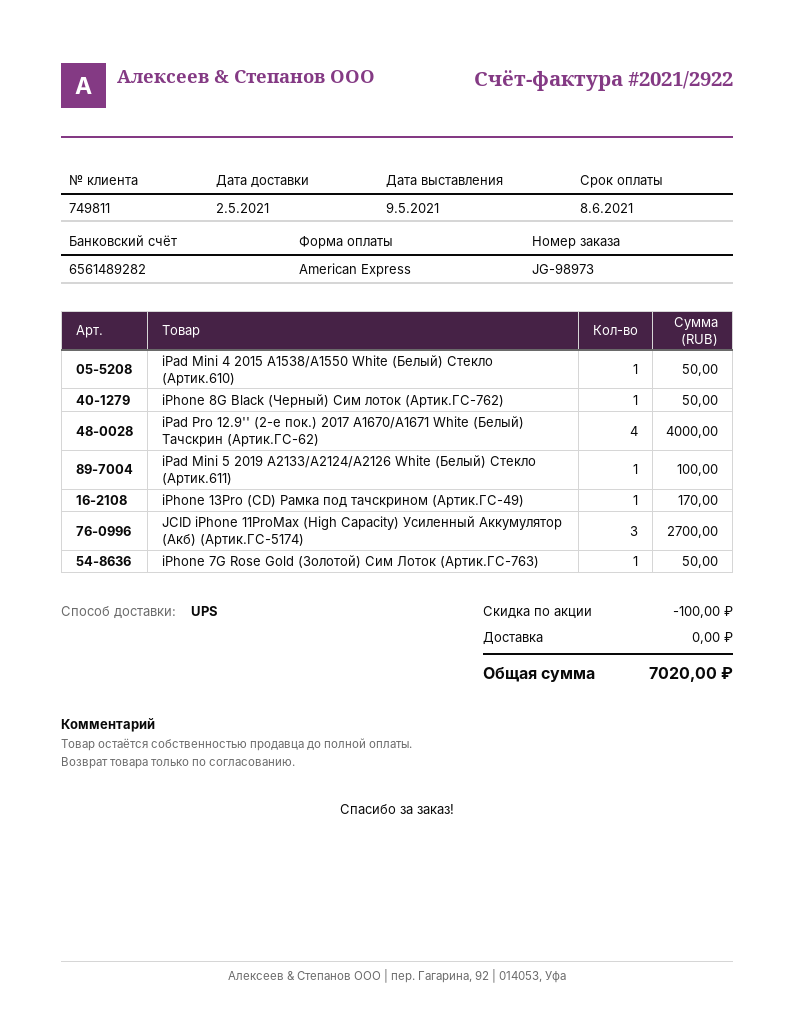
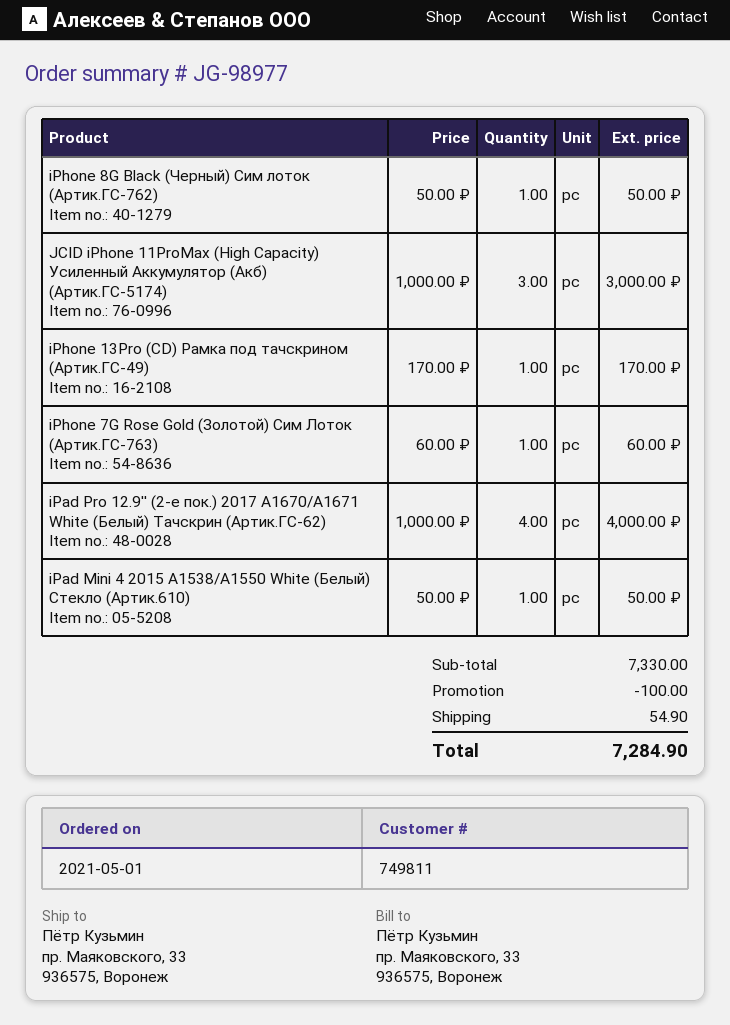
order number: JG-98973 -> JG-98977
iPad Mini 5 2019 A2133/A2124/A2126 White (Белый) Стекло (Артик.611): 1 for 100.00 -> none
JCID iPhone 11ProMax (High Capacity) Усиленный Аккумулятор (Акб) (Артик.ГС-5174): 3 for 2700.00 -> 3 for 3000.00
iPhone 7G Rose Gold (Золотой) Сим Лоток (Артик.ГС-763): 1 for 50.00 -> 1 for 60.00
shipping: 0.00 -> 54.90
total: 7020.00 -> 7284.90

